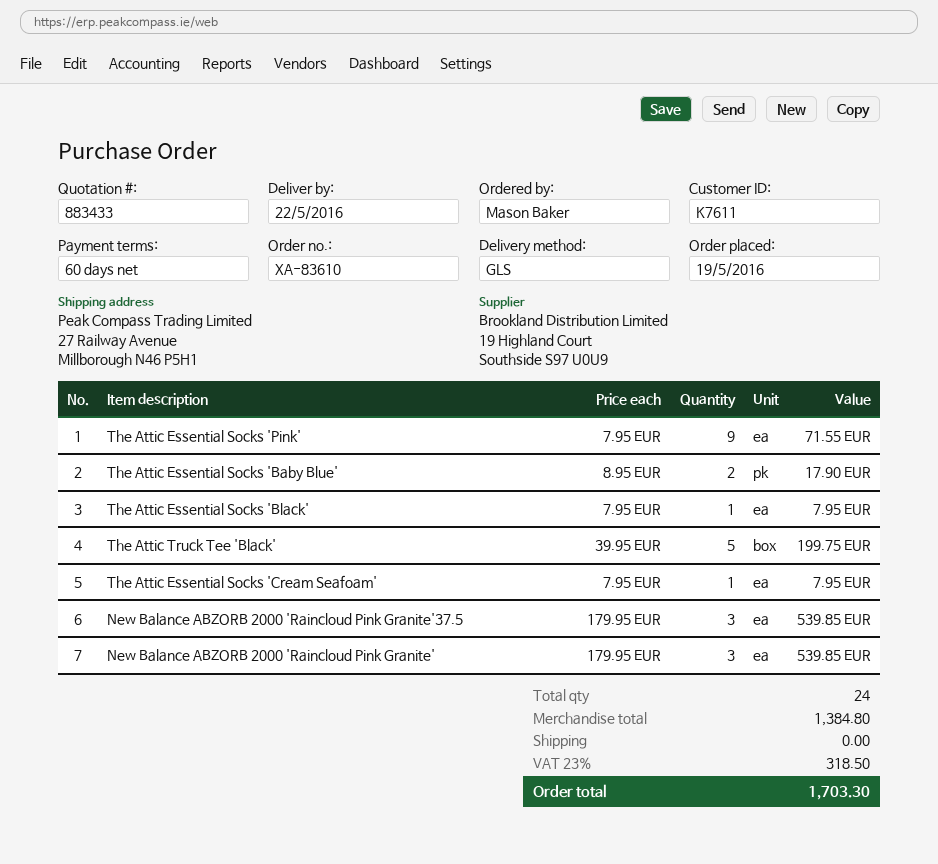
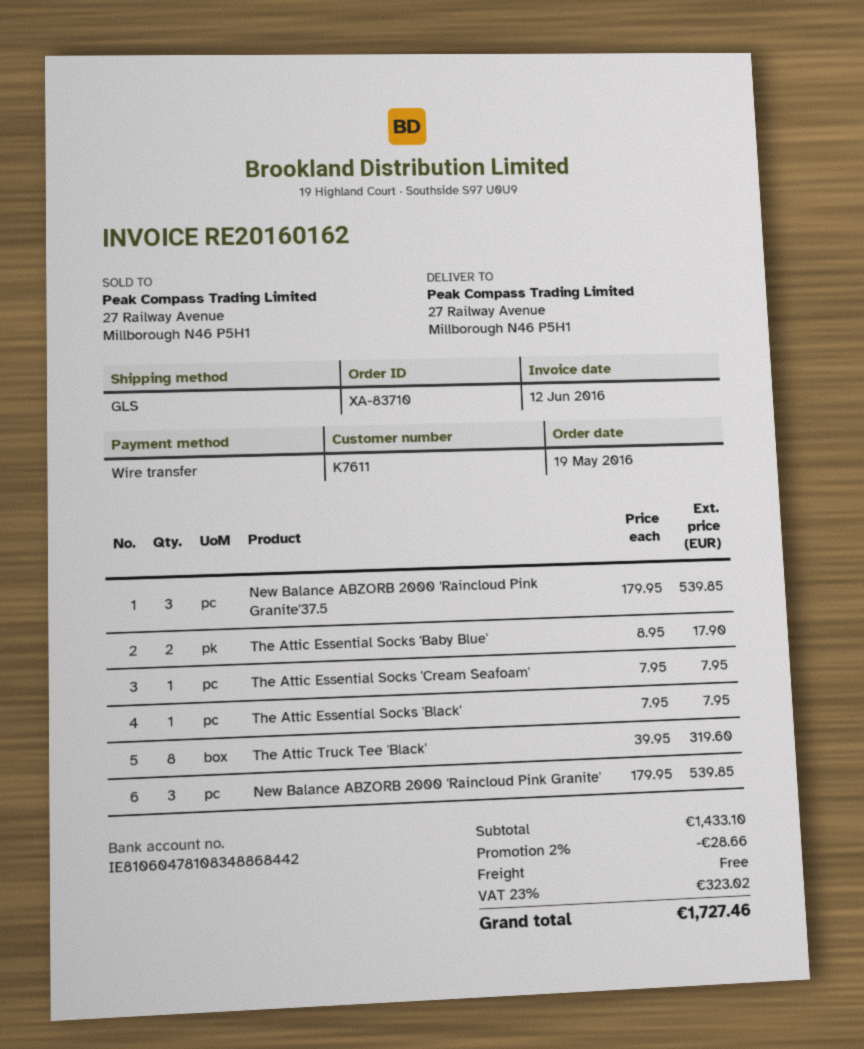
order number: XA-83610 -> XA-83710
The Attic Essential Socks 'Pink': 9 x 7.95 = 71.55 -> none
The Attic Truck Tee 'Black': 5 x 39.95 = 199.75 -> 8 x 39.95 = 319.60
subtotal: 1384.80 -> 1433.10
discount: none -> 2% = 28.66
tax: 23% = 318.50 -> 23% = 323.02
total: 1703.30 -> 1727.46

